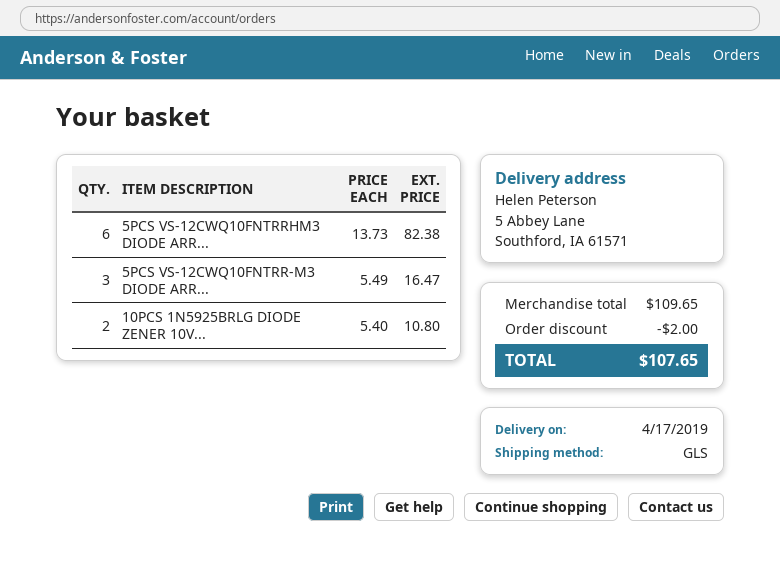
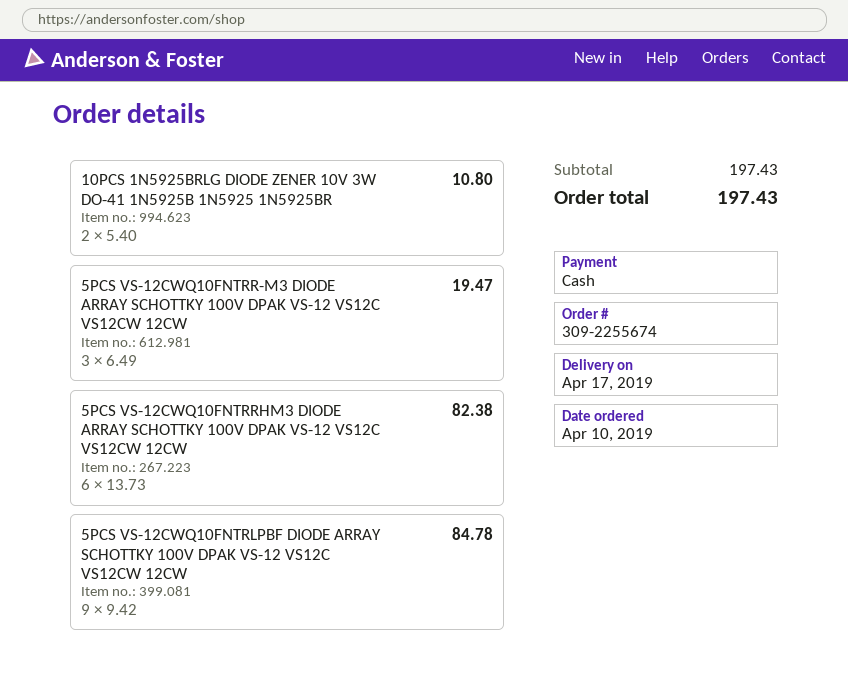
5PCS VS-12CWQ10FNTRR-M3 DIODE ARR...: 3 x 5.49 = 16.47 -> 3 x 6.49 = 19.47
5PCS VS-12CWQ10FNTRLPBF DIODE ARRAY SCHOTTKY 100V DPAK VS-12 VS12C VS12CW 12CW: none -> 9 x 9.42 = 84.78
subtotal: 109.65 -> 197.43
discount: 2.00 -> none
total: 107.65 -> 197.43

